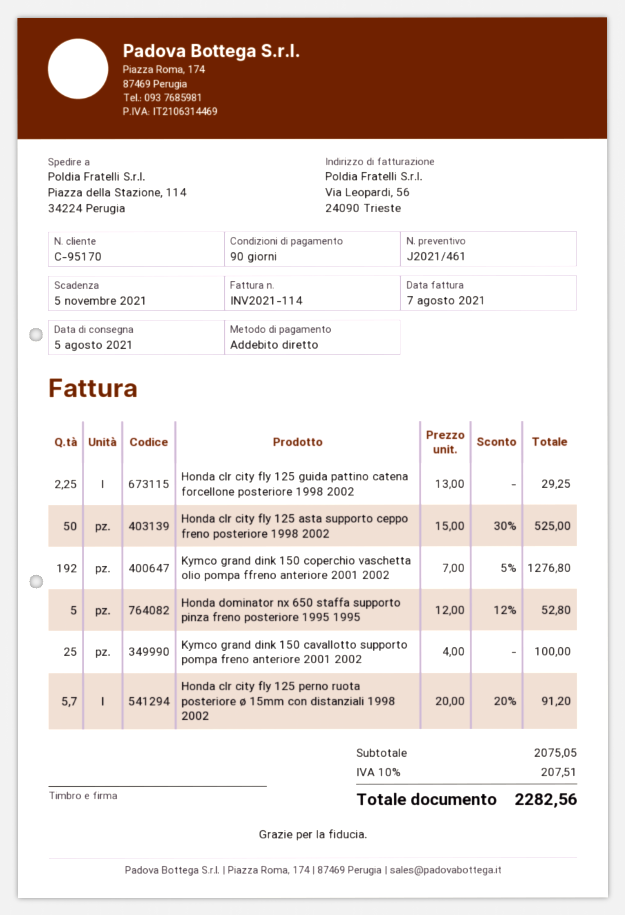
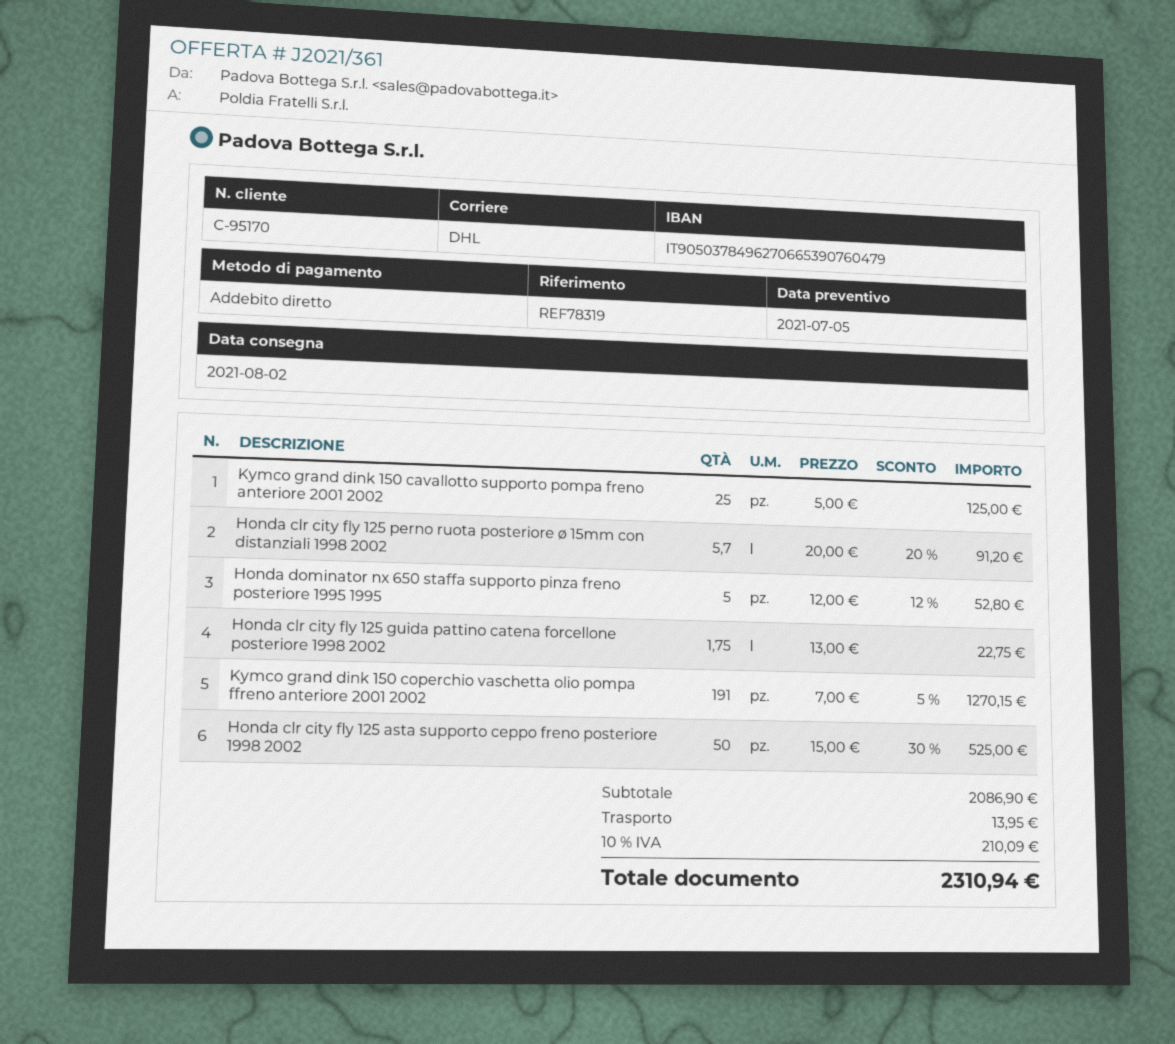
quote number: J2021/461 -> J2021/361
delivery date: 2021-08-05 -> 2021-08-02
Honda clr city fly 125 guida pattino catena forcellone posteriore 1998 2002: 2.25 x 13.00 = 29.25 -> 1.75 x 13.00 = 22.75
Kymco grand dink 150 coperchio vaschetta olio pompa ffreno anteriore 2001 2002: 192 x 7.00 - 5% = 1276.80 -> 191 x 7.00 - 5% = 1270.15
Kymco grand dink 150 cavallotto supporto pompa freno anteriore 2001 2002: 25 x 4.00 = 100.00 -> 25 x 5.00 = 125.00
subtotal: 2075.05 -> 2086.90
shipping: none -> 13.95
tax: 10% = 207.51 -> 10% = 210.09
total: 2282.56 -> 2310.94

